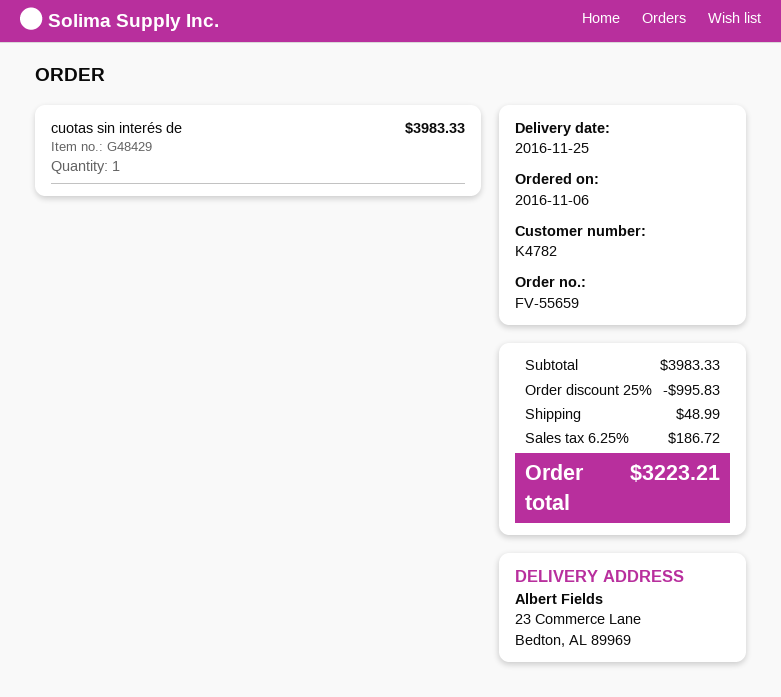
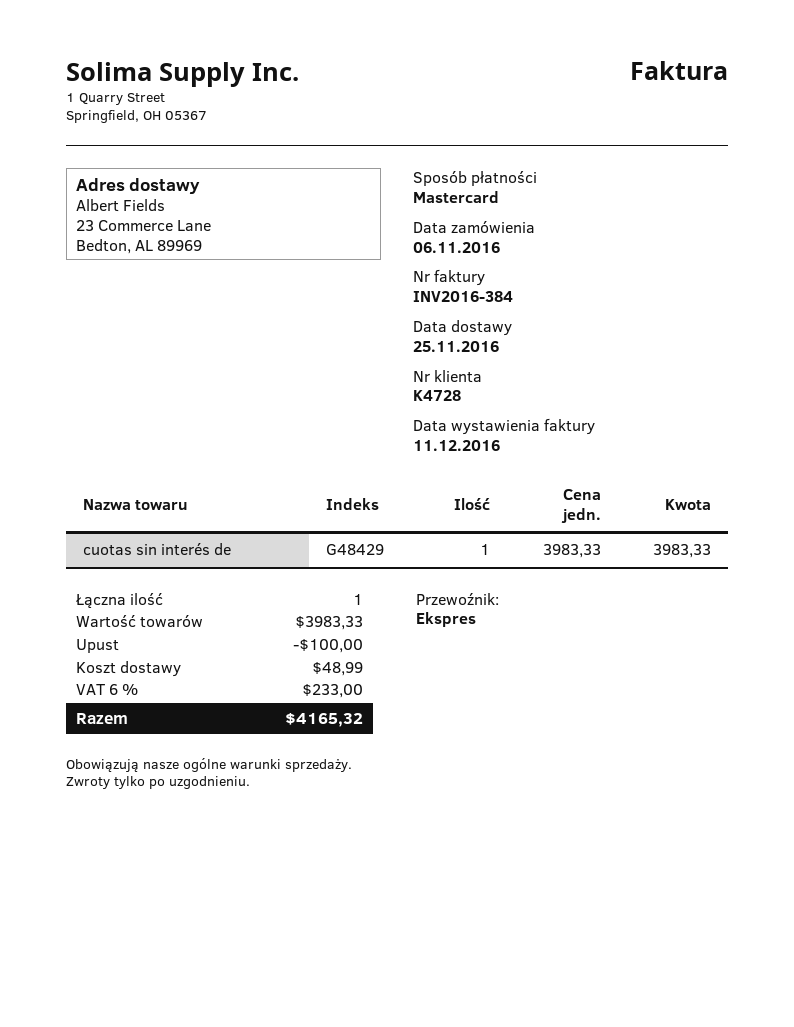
customer number: K4782 -> K4728
discount: 995.83 -> 100.00
tax: 6.25% = 186.72 -> 6% = 233.00
total: 3223.21 -> 4165.32

